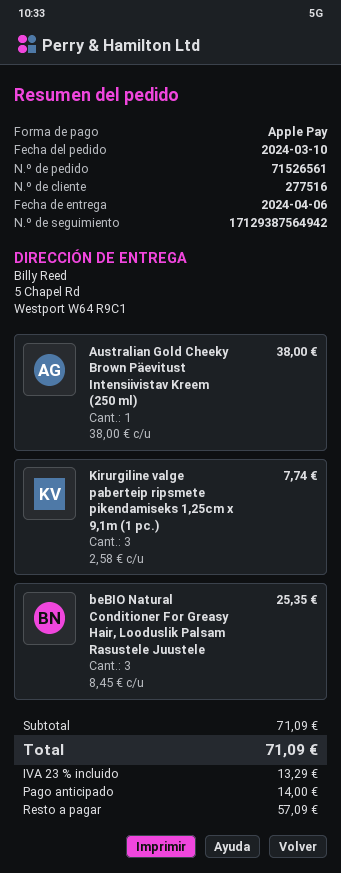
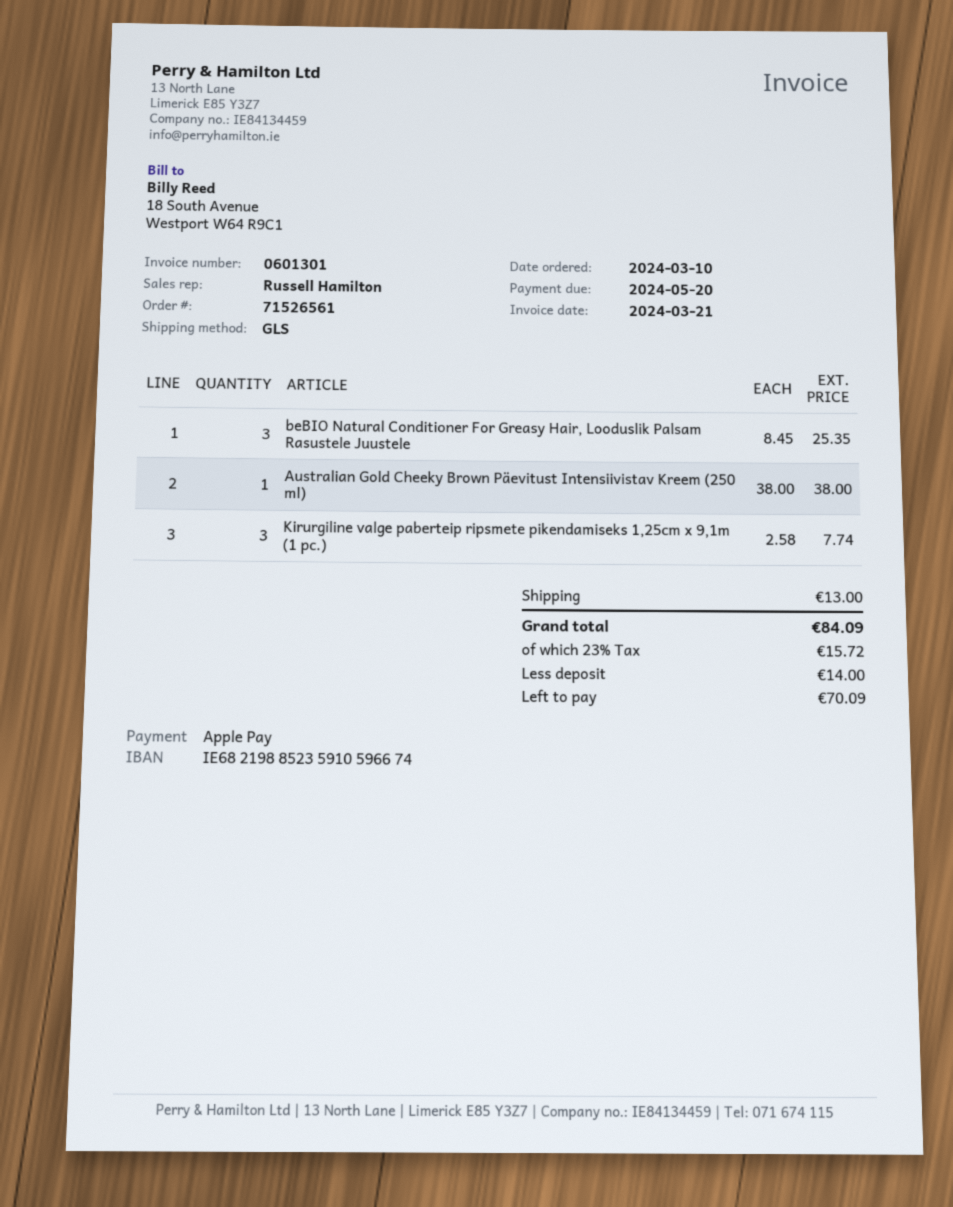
shipping: none -> 13.00
tax: 23% = 13.29 -> 23% = 15.72
total: 71.09 -> 84.09
balance: 57.09 -> 70.09

